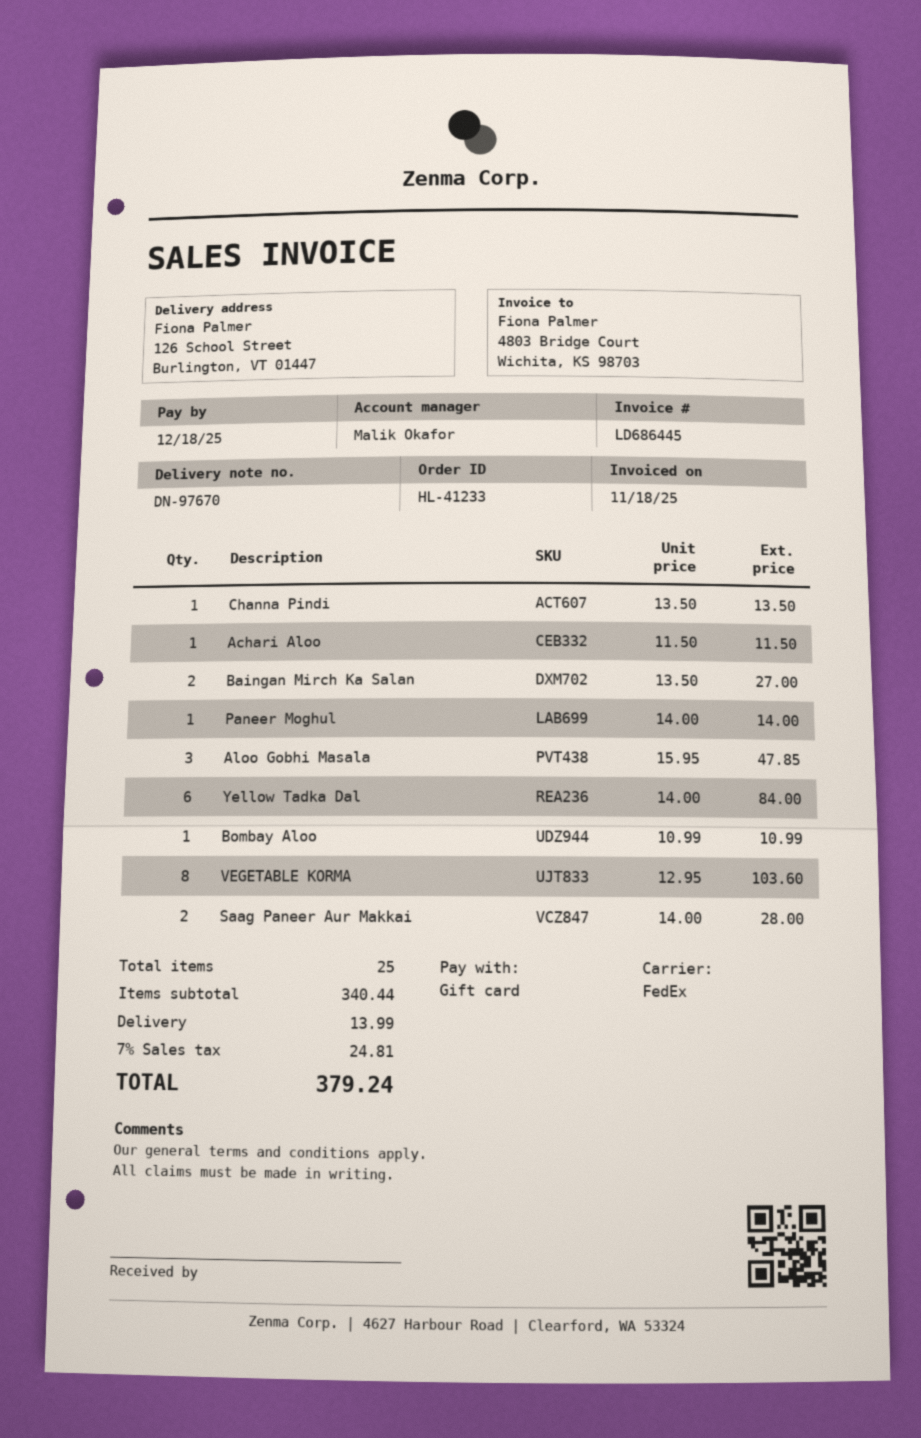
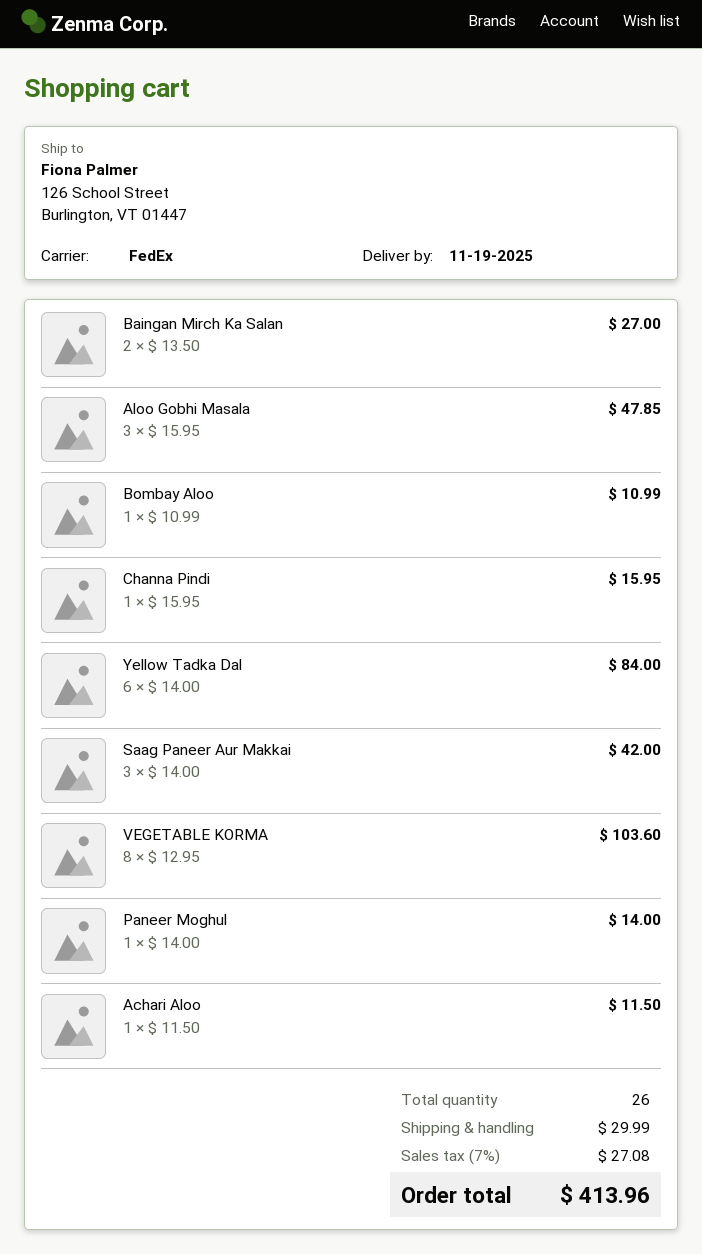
Channa Pindi: 1 x 13.50 = 13.50 -> 1 x 15.95 = 15.95
Saag Paneer Aur Makkai: 2 x 14.00 = 28.00 -> 3 x 14.00 = 42.00
total quantity: 25 -> 26
shipping: 13.99 -> 29.99
tax: 7% = 24.81 -> 7% = 27.08
total: 379.24 -> 413.96

